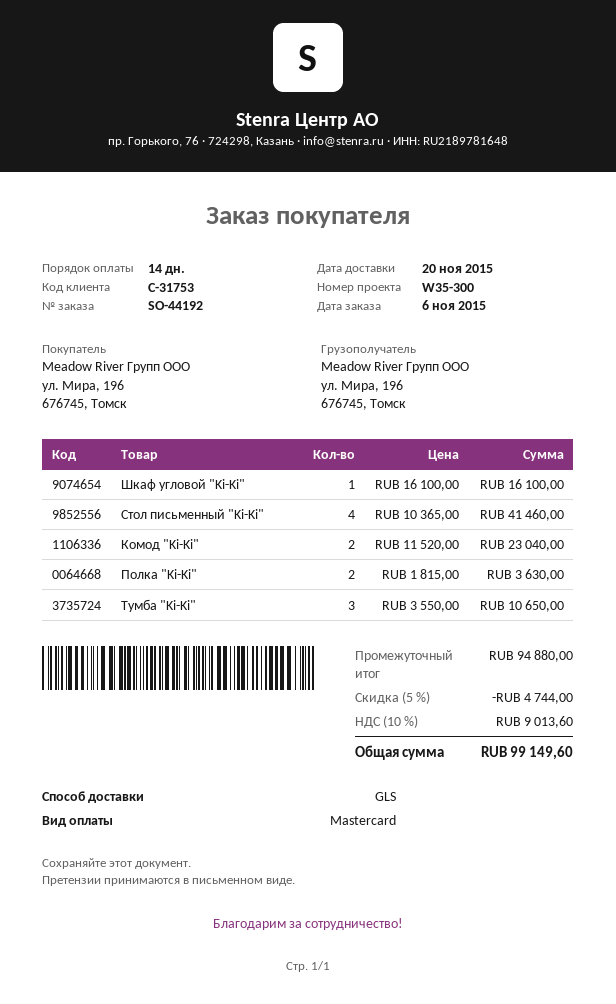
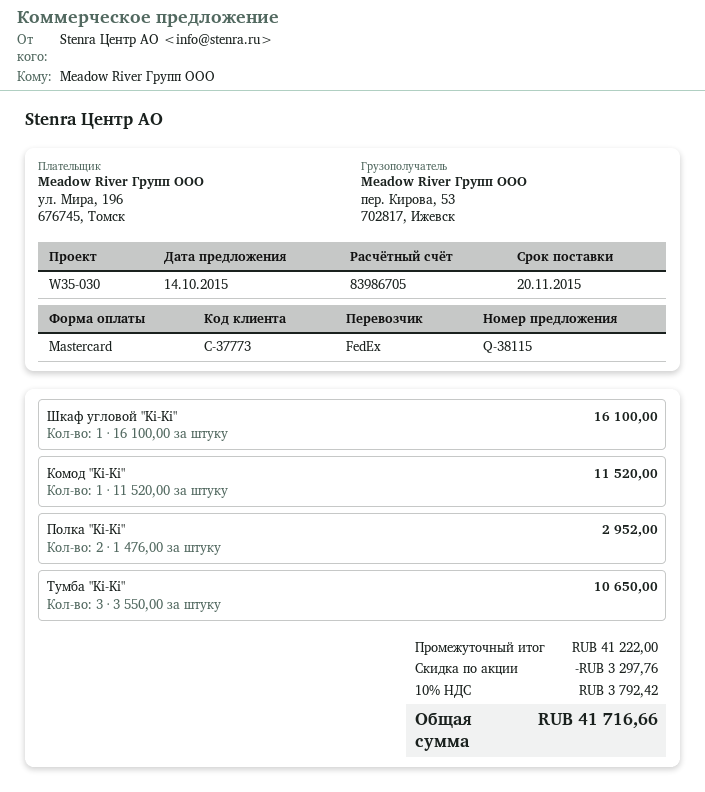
customer number: C-31753 -> C-37773
reference: W35-300 -> W35-030
shipping method: GLS -> FedEx
ship to: ул. Мира, 196, 676745, Томск -> пер. Кирова, 53, 702817, Ижевск
Стол письменный "Ki-Ki": 4 x 10365.00 = 41460.00 -> none
Комод "Ki-Ki": 2 x 11520.00 = 23040.00 -> 1 x 11520.00 = 11520.00
Полка "Ki-Ki": 2 x 1815.00 = 3630.00 -> 2 x 1476.00 = 2952.00
subtotal: 94880.00 -> 41222.00
discount: 4744.00 -> 3297.76
tax: 10% = 9013.60 -> 10% = 3792.42
total: 99149.60 -> 41716.66

